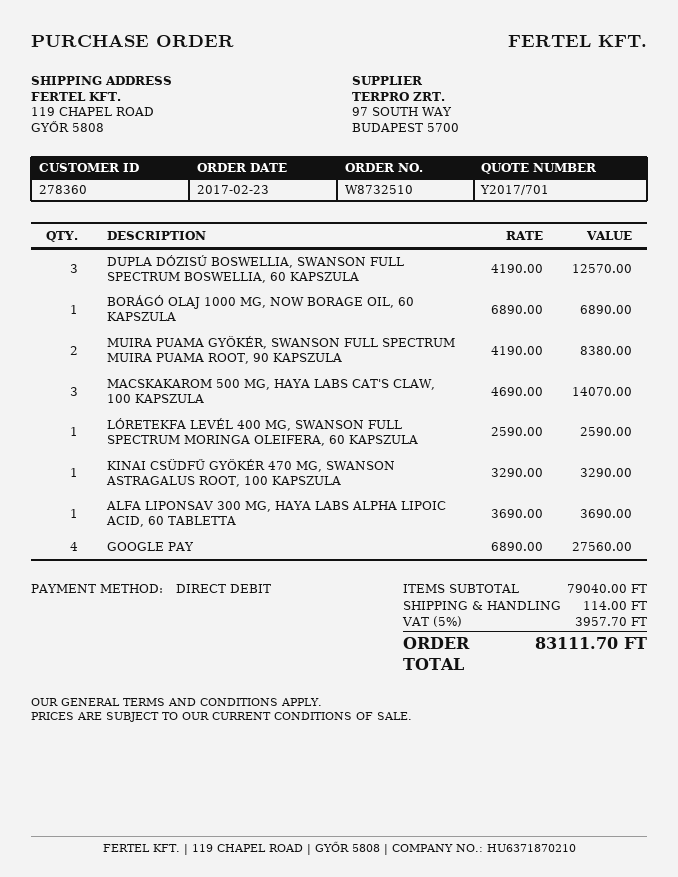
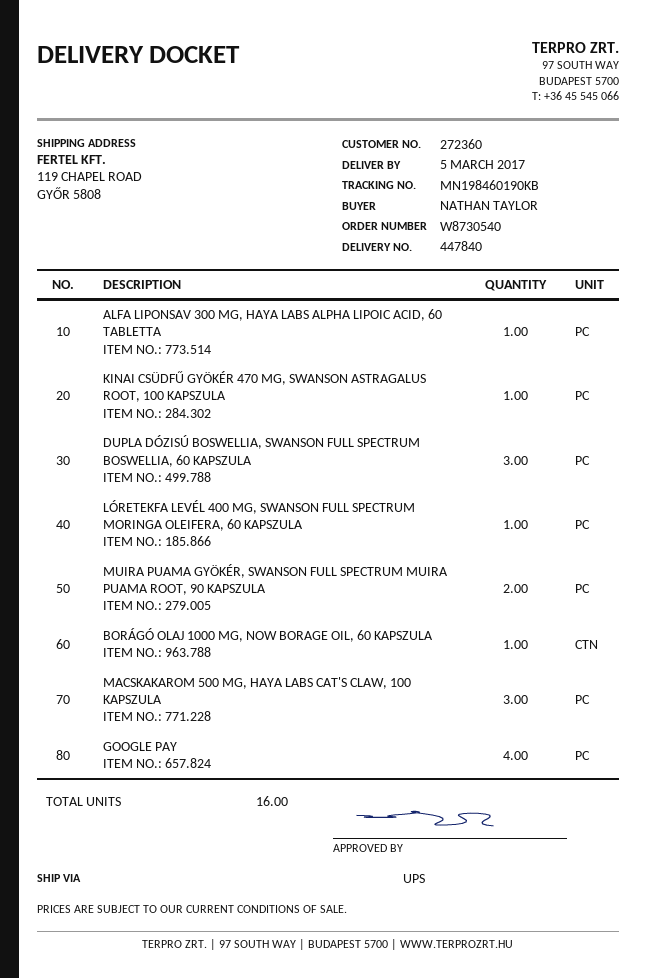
order number: W8732510 -> W8730540
customer number: 278360 -> 272360

